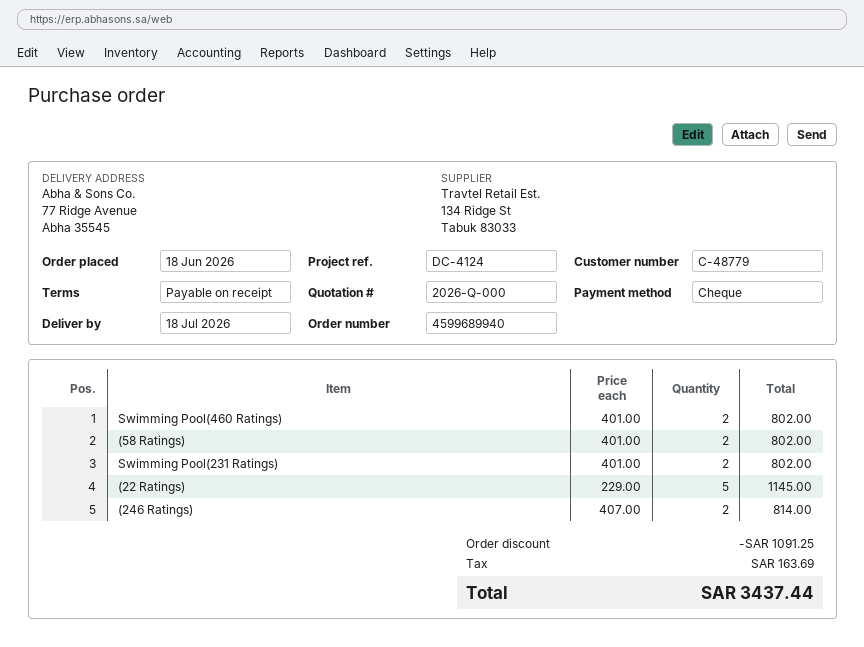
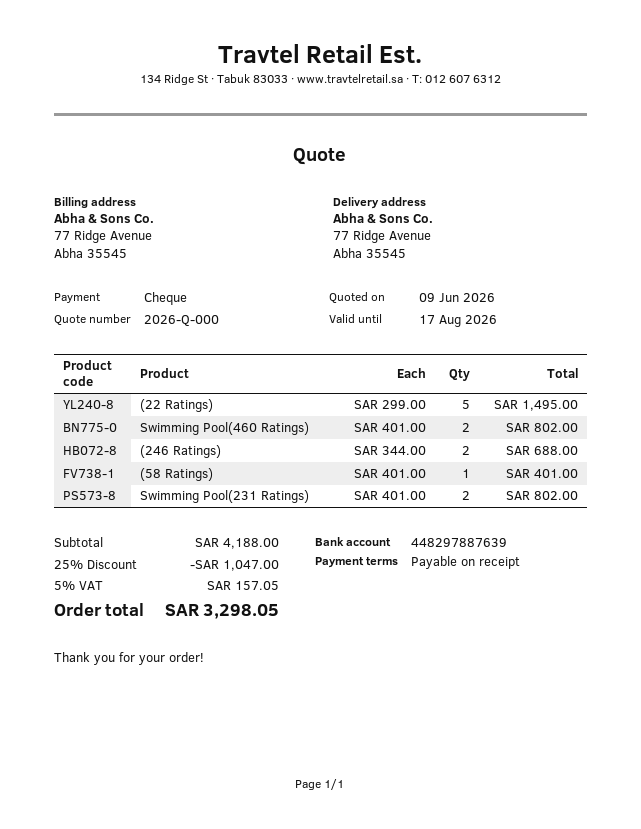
(58 Ratings): 2 x 401.00 = 802.00 -> 1 x 401.00 = 401.00
(22 Ratings): 5 x 229.00 = 1145.00 -> 5 x 299.00 = 1495.00
(246 Ratings): 2 x 407.00 = 814.00 -> 2 x 344.00 = 688.00
discount: 1091.25 -> 1047.00
tax: 163.69 -> 157.05
total: 3437.44 -> 3298.05

